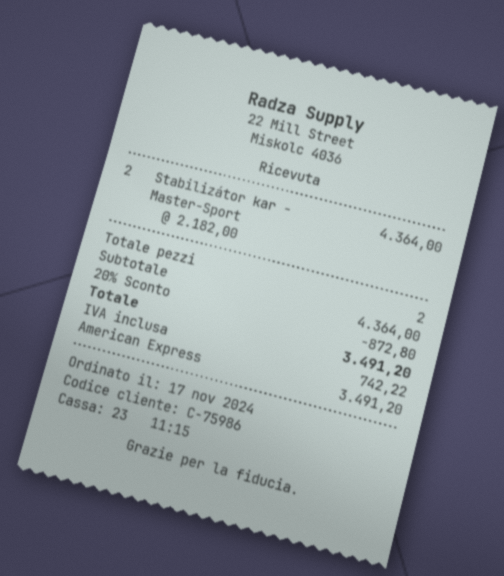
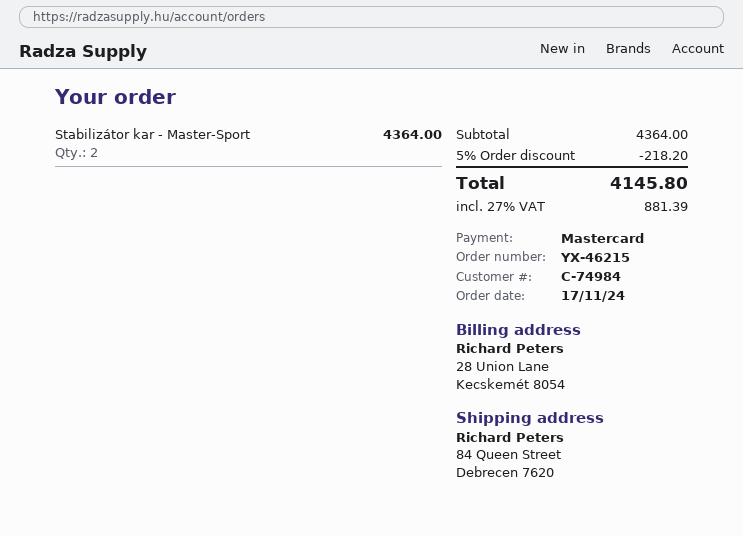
customer number: C-75986 -> C-74984
payment method: American Express -> Mastercard
discount: 20% = 872.80 -> 5% = 218.20
tax: 742.22 -> 881.39
total: 3491.20 -> 4145.80

